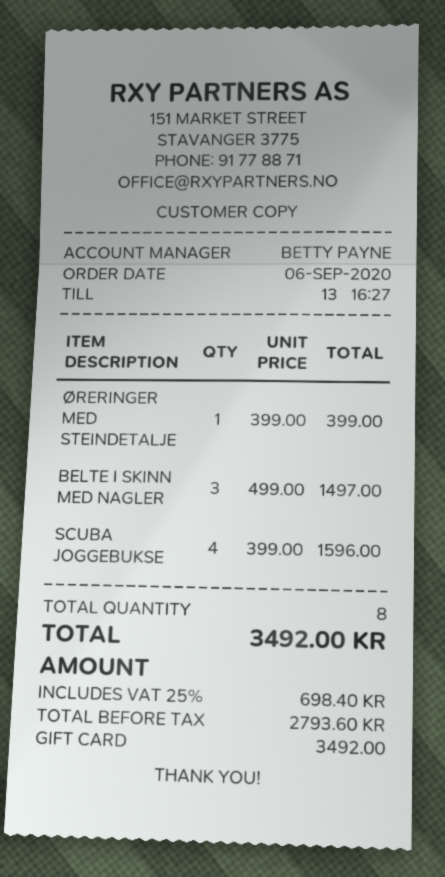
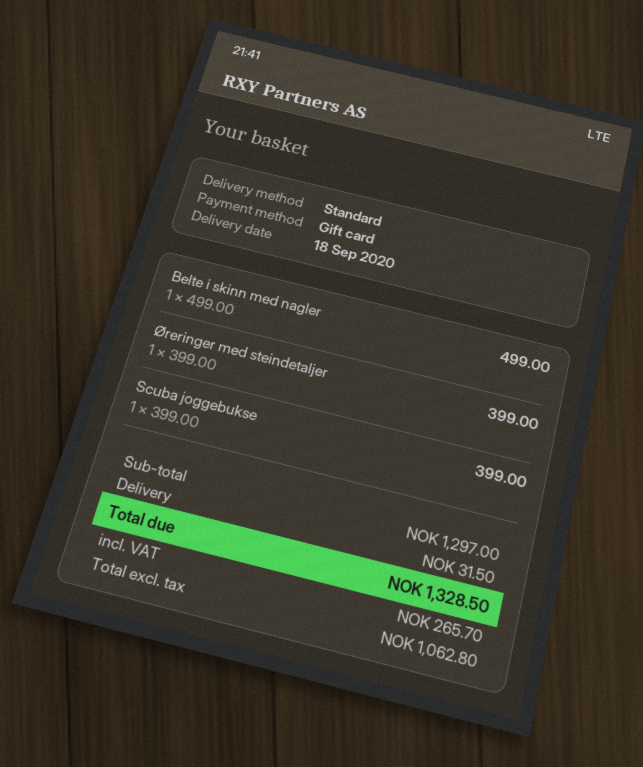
BELTE I SKINN MED NAGLER: 3 x 499.00 = 1497.00 -> 1 x 499.00 = 499.00
SCUBA JOGGEBUKSE: 4 x 399.00 = 1596.00 -> 1 x 399.00 = 399.00
shipping: none -> 31.50
net: 2793.60 -> 1062.80
tax: 698.40 -> 265.70
total: 3492.00 -> 1328.50

